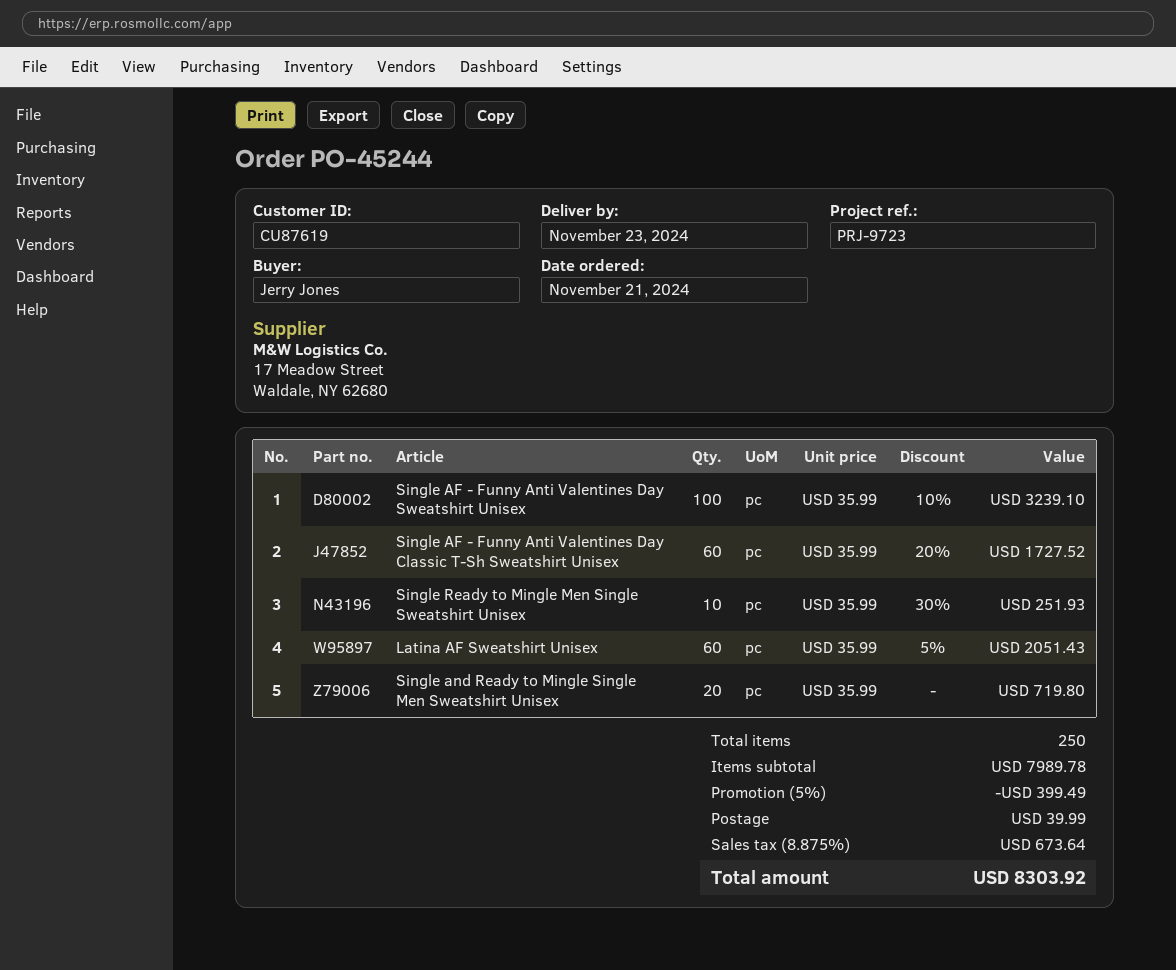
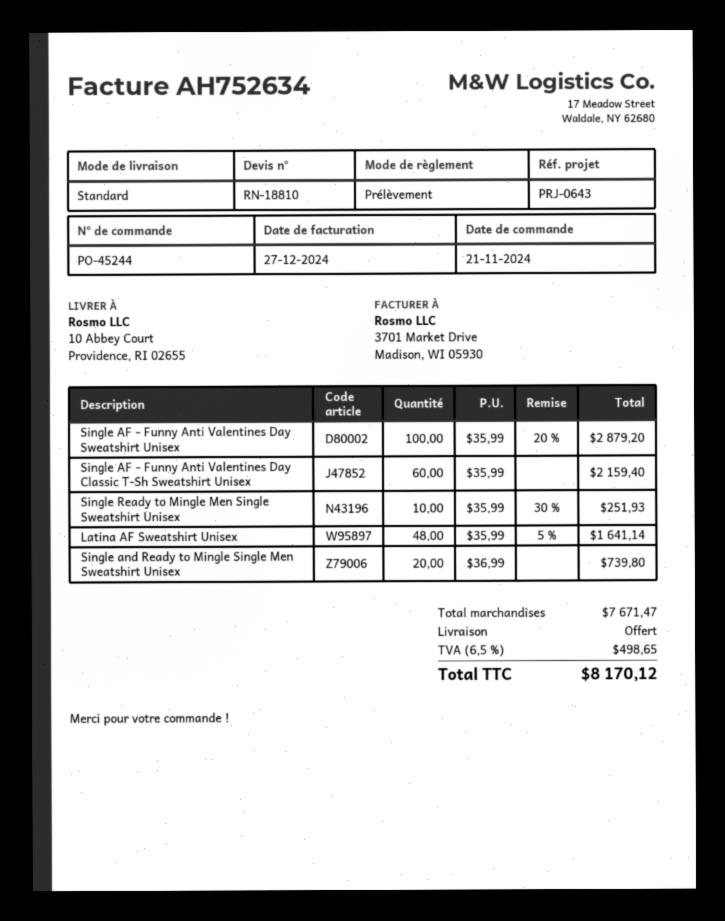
reference: PRJ-9723 -> PRJ-0643
Single AF - Funny Anti Valentines Day Sweatshirt Unisex: 100 x 35.99 - 10% = 3239.10 -> 100 x 35.99 - 20% = 2879.20
Single AF - Funny Anti Valentines Day Classic T-Sh Sweatshirt Unisex: 60 x 35.99 - 20% = 1727.52 -> 60 x 35.99 = 2159.40
Latina AF Sweatshirt Unisex: 60 x 35.99 - 5% = 2051.43 -> 48 x 35.99 - 5% = 1641.14
Single and Ready to Mingle Single Men Sweatshirt Unisex: 20 x 35.99 = 719.80 -> 20 x 36.99 = 739.80
subtotal: 7989.78 -> 7671.47
discount: 5% = 399.49 -> none
shipping: 39.99 -> 0.00
tax: 8.875% = 673.64 -> 6.5% = 498.65
total: 8303.92 -> 8170.12

